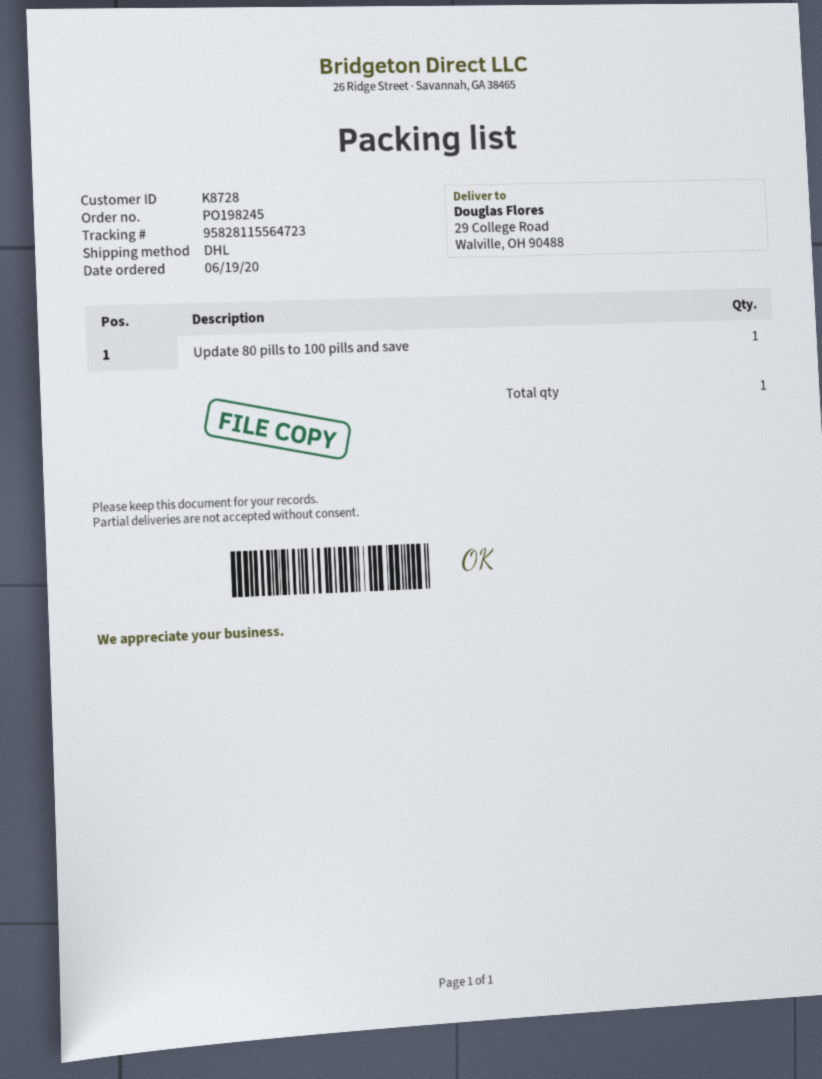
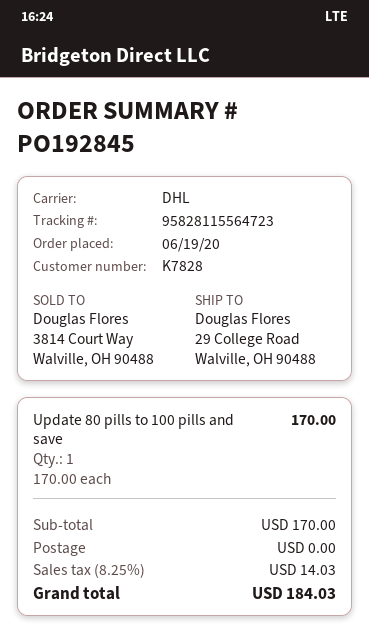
order number: PO198245 -> PO192845
customer number: K8728 -> K7828

